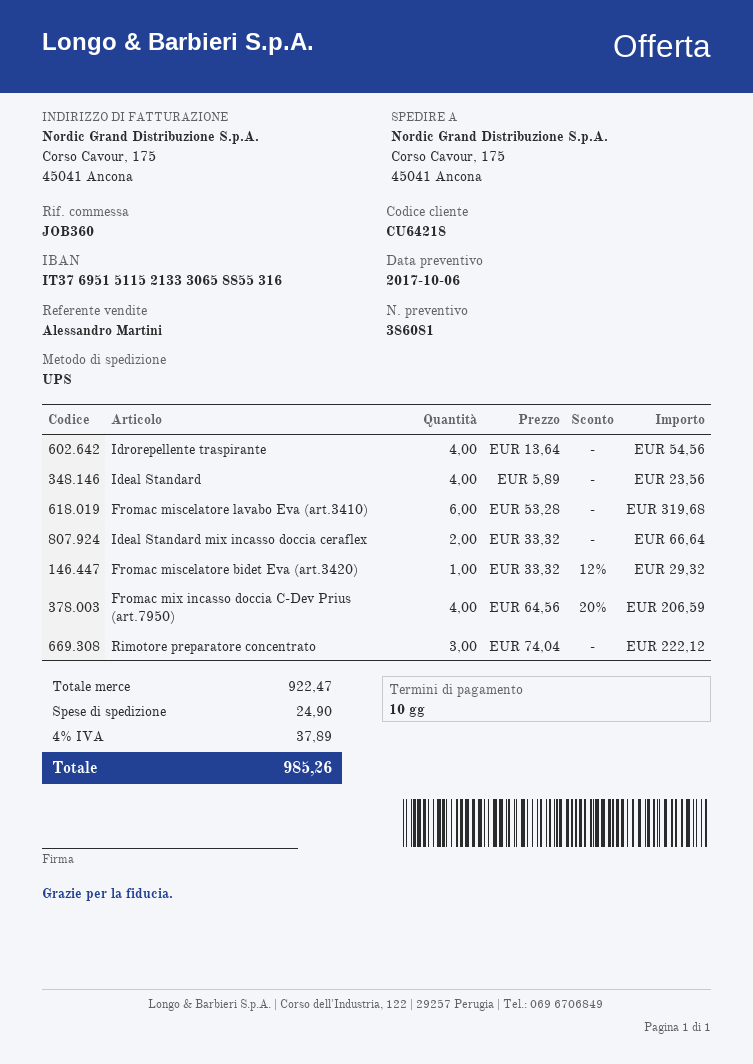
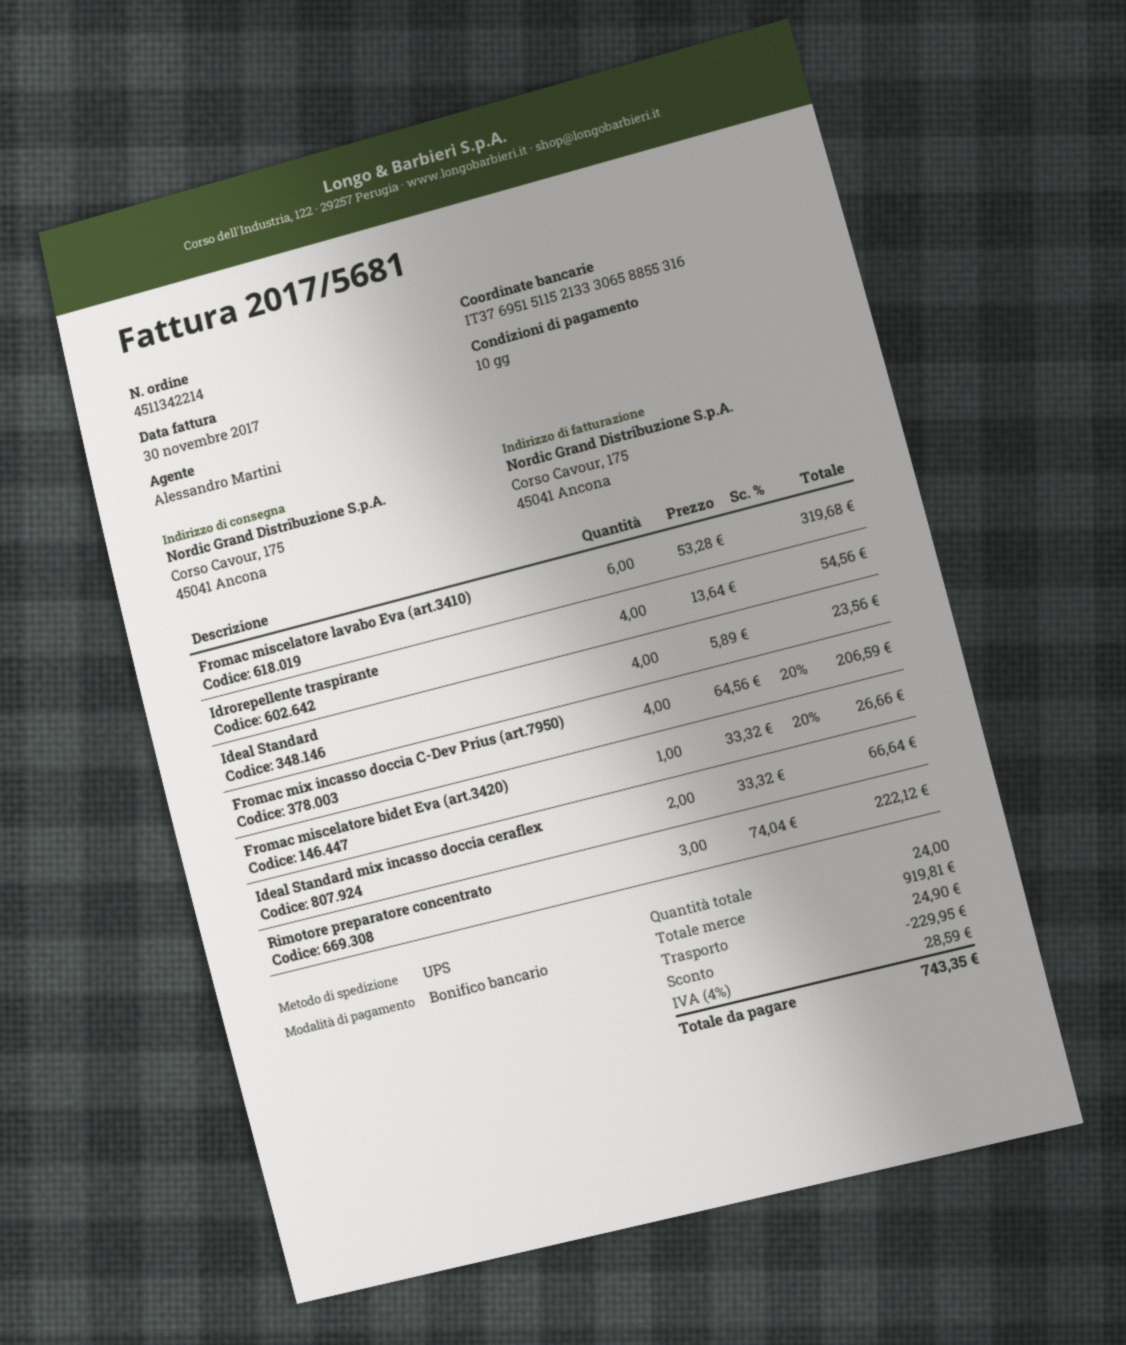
Fromac miscelatore bidet Eva (art.3420): 1 x 33.32 - 12% = 29.32 -> 1 x 33.32 - 20% = 26.66
subtotal: 922.47 -> 919.81
discount: none -> 229.95
tax: 4% = 37.89 -> 4% = 28.59
total: 985.26 -> 743.35

